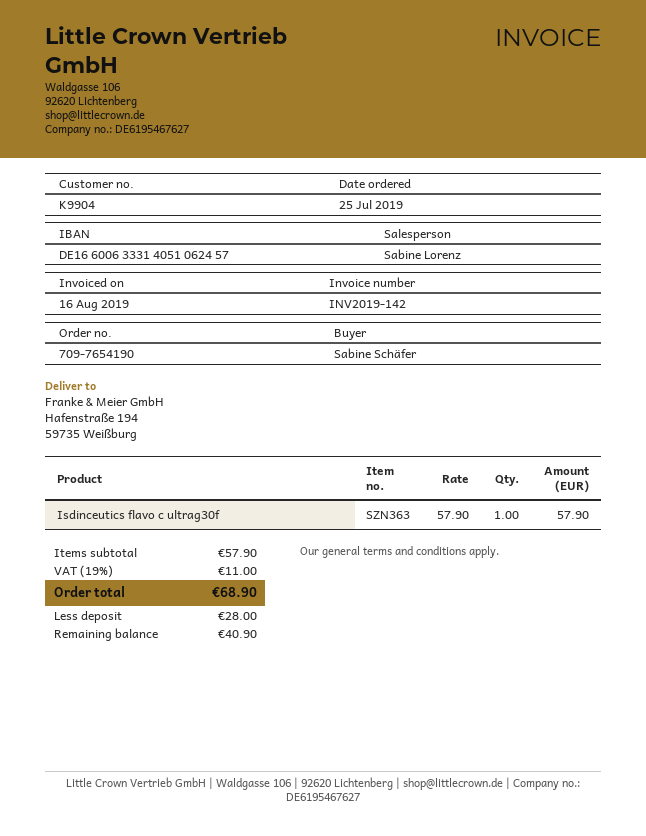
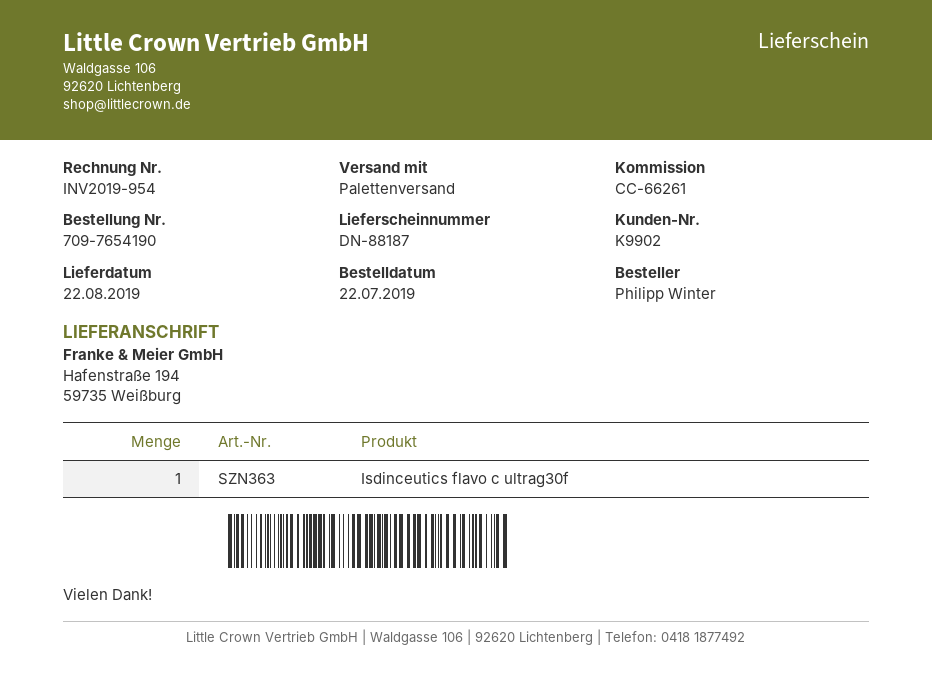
order date: 2019-07-25 -> 2019-07-22
invoice number: INV2019-142 -> INV2019-954
customer number: K9904 -> K9902
ordered by: Sabine Schäfer -> Philipp Winter

